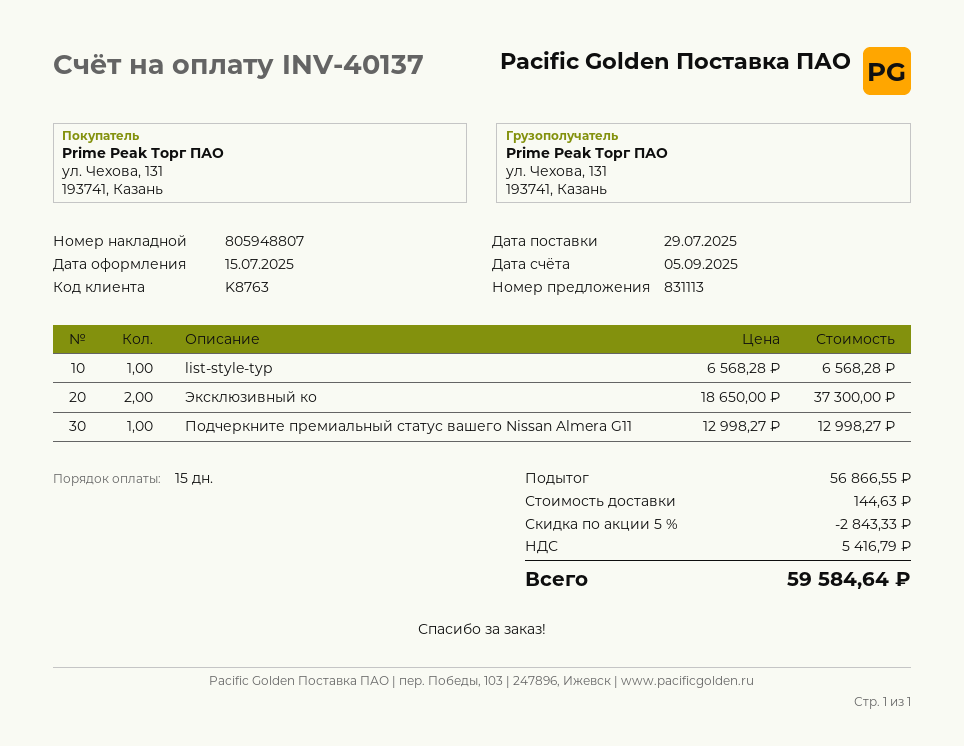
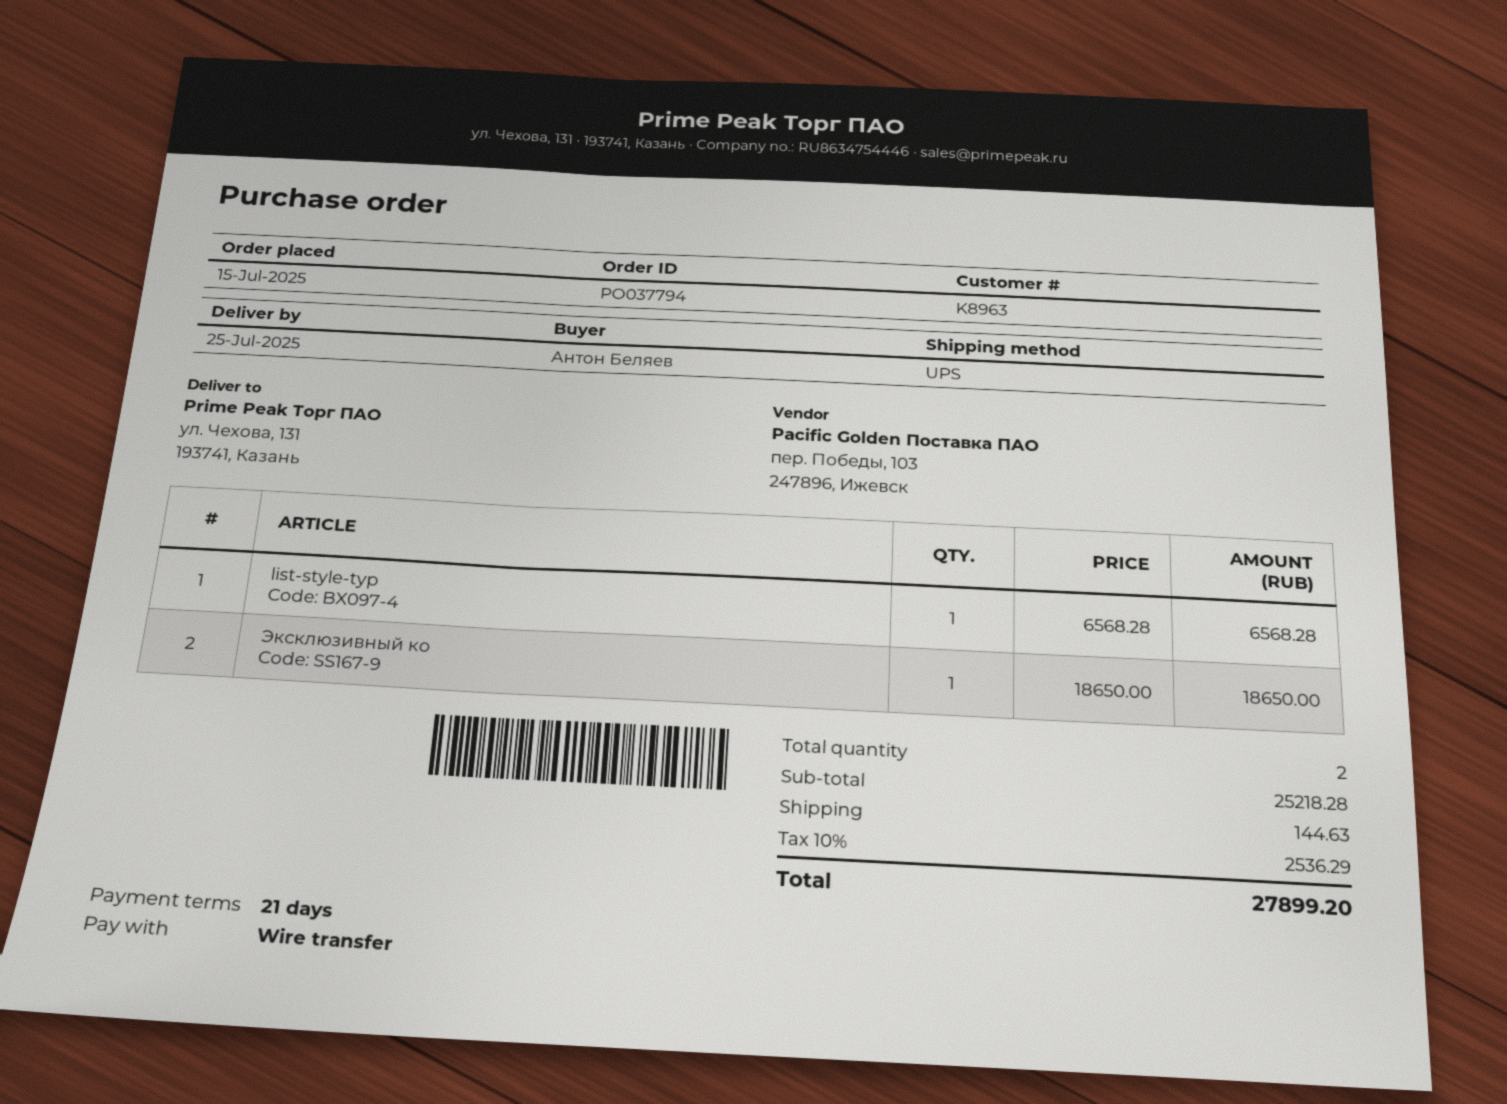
delivery date: 2025-07-29 -> 2025-07-25
payment terms: 15 days -> 21 days
customer number: K8763 -> K8963
Эксклюзивный ко: 2 x 18650.00 = 37300.00 -> 1 x 18650.00 = 18650.00
Подчеркните премиальный статус вашего Nissan Almera G11: 1 x 12998.27 = 12998.27 -> none
subtotal: 56866.55 -> 25218.28
discount: 5% = 2843.33 -> none
tax: 5416.79 -> 2536.29
total: 59584.64 -> 27899.20

